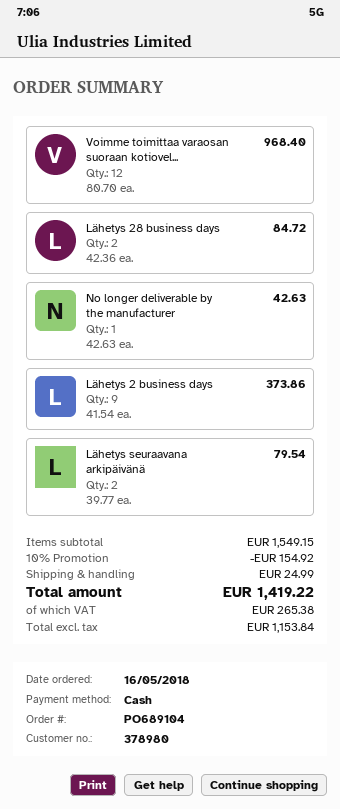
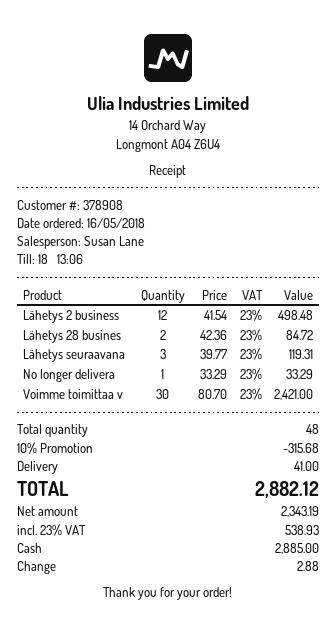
customer number: 378980 -> 378908
Voimme toimittaa varaosan suoraan kotiovel...: 12 x 80.70 = 968.40 -> 30 x 80.70 = 2421.00
No longer deliverable by the manufacturer: 1 x 42.63 = 42.63 -> 1 x 33.29 = 33.29
Lähetys 2 business days: 9 x 41.54 = 373.86 -> 12 x 41.54 = 498.48
Lähetys seuraavana arkipäivänä: 2 x 39.77 = 79.54 -> 3 x 39.77 = 119.31
discount: 10% = 154.92 -> 10% = 315.68
shipping: 24.99 -> 41.00
net: 1153.84 -> 2343.19
tax: 265.38 -> 538.93
total: 1419.22 -> 2882.12

